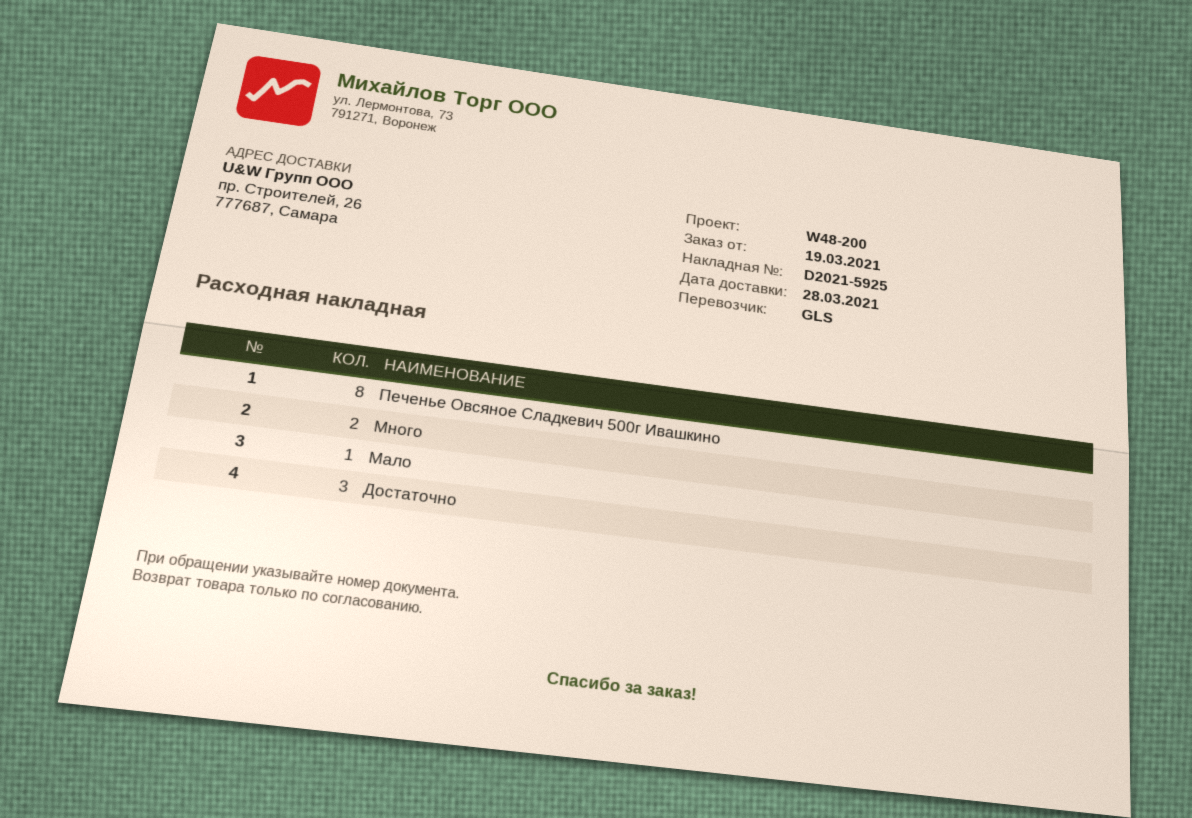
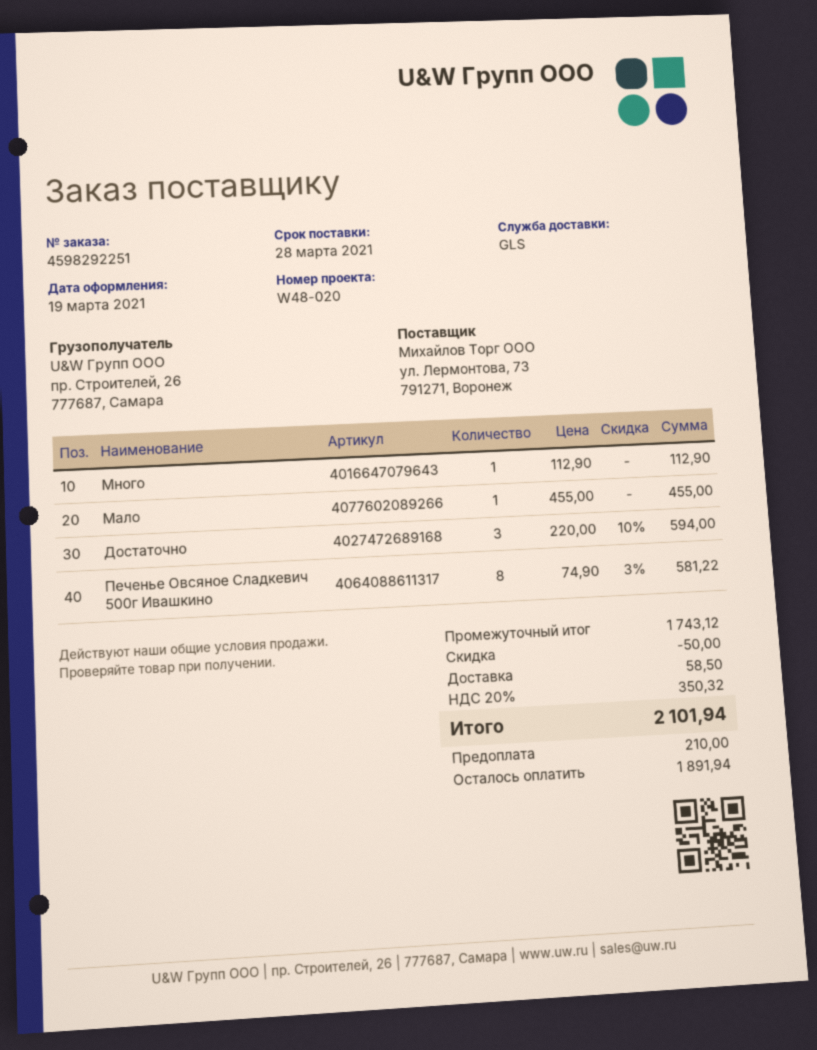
reference: W48-200 -> W48-020
Много: 2 -> 1

